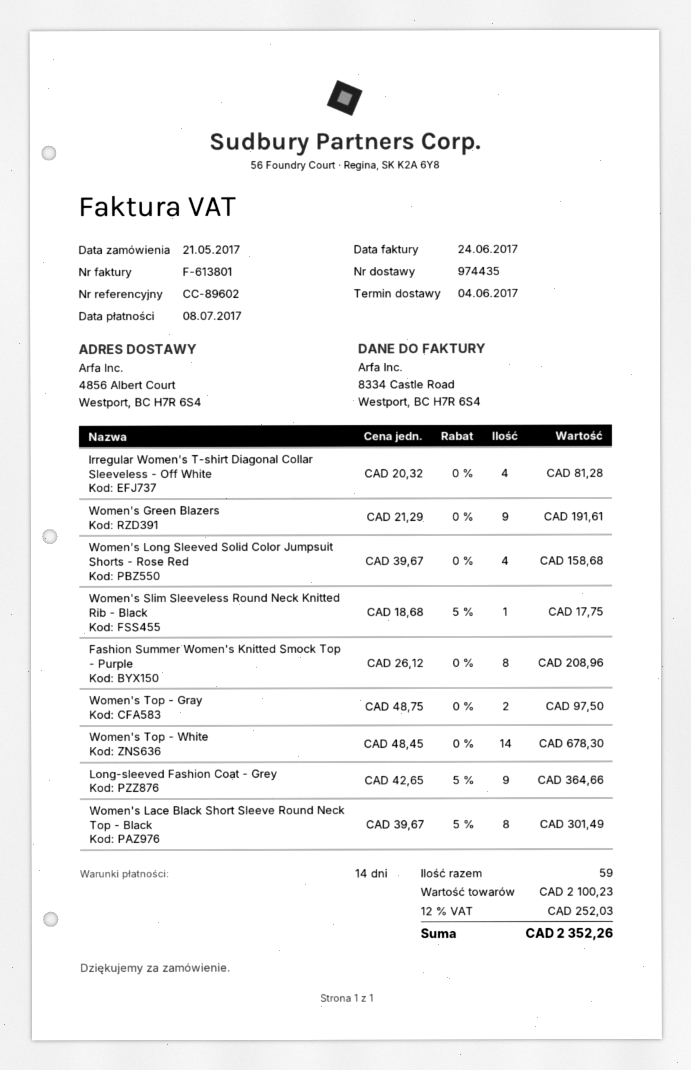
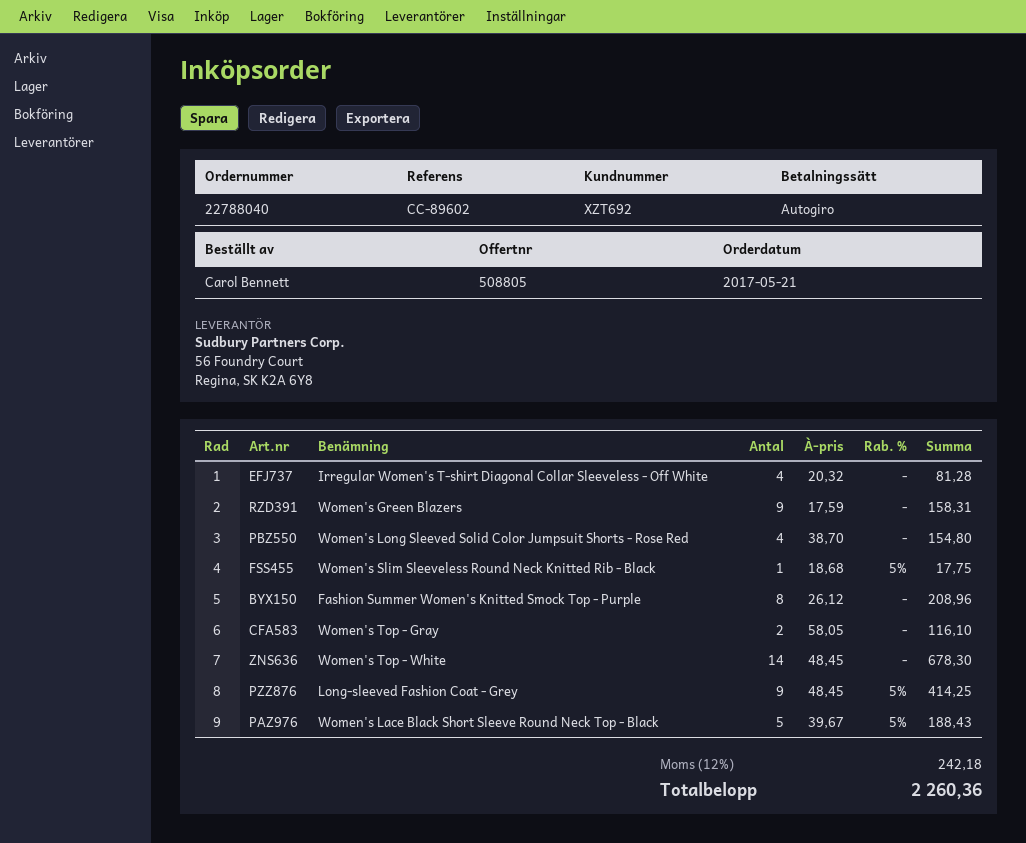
Women's Green Blazers: 9 x 21.29 = 191.61 -> 9 x 17.59 = 158.31
Women's Long Sleeved Solid Color Jumpsuit Shorts - Rose Red: 4 x 39.67 = 158.68 -> 4 x 38.70 = 154.80
Women's Top - Gray: 2 x 48.75 = 97.50 -> 2 x 58.05 = 116.10
Long-sleeved Fashion Coat - Grey: 9 x 42.65 - 5% = 364.66 -> 9 x 48.45 - 5% = 414.25
Women's Lace Black Short Sleeve Round Neck Top - Black: 8 x 39.67 - 5% = 301.49 -> 5 x 39.67 - 5% = 188.43
tax: 12% = 252.03 -> 12% = 242.18
total: 2352.26 -> 2260.36

